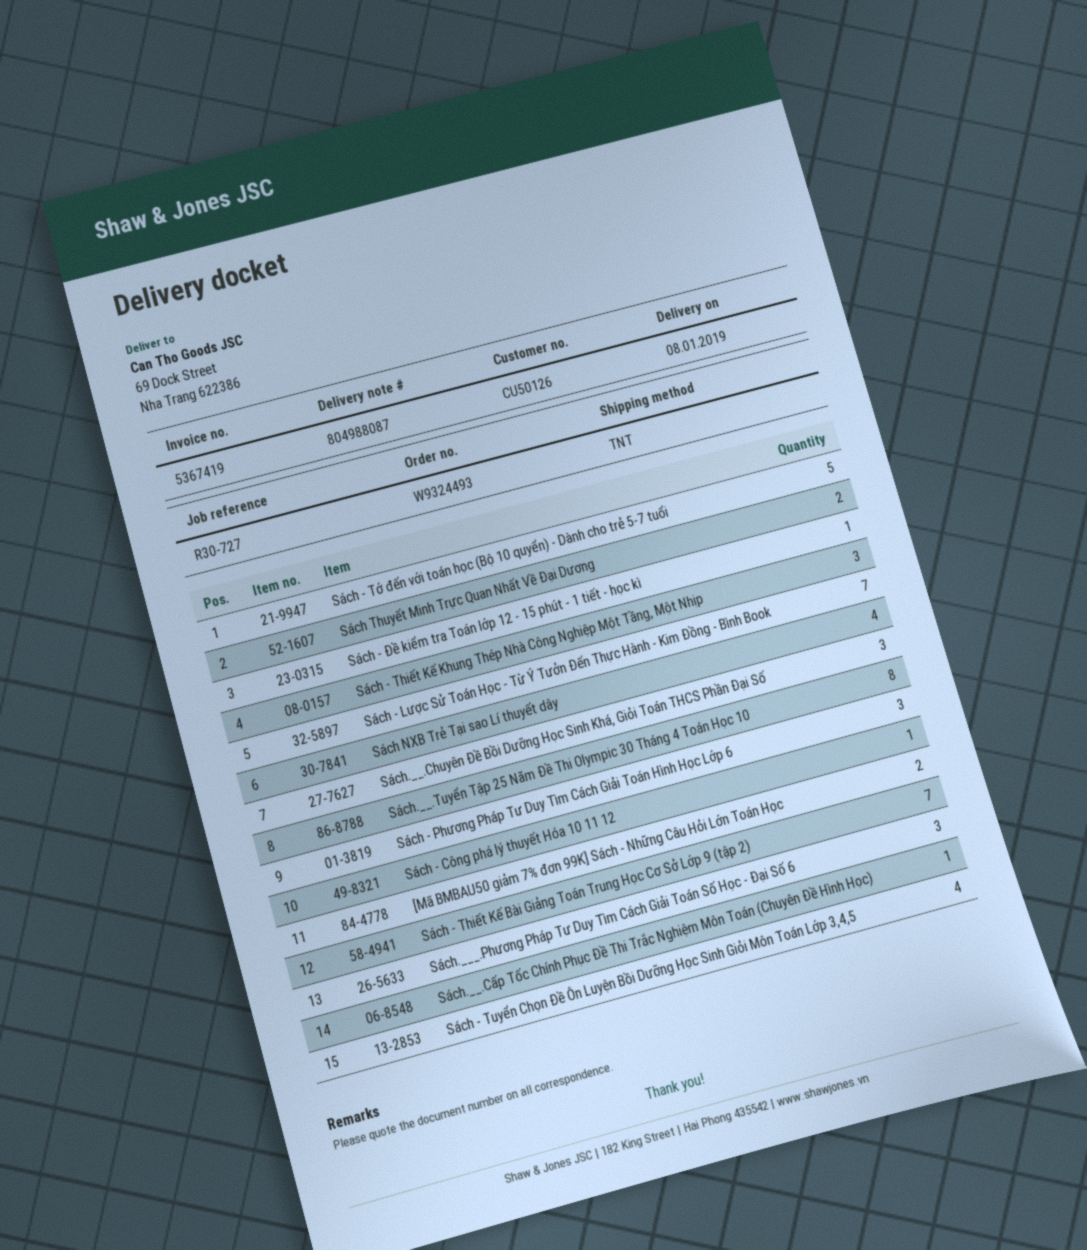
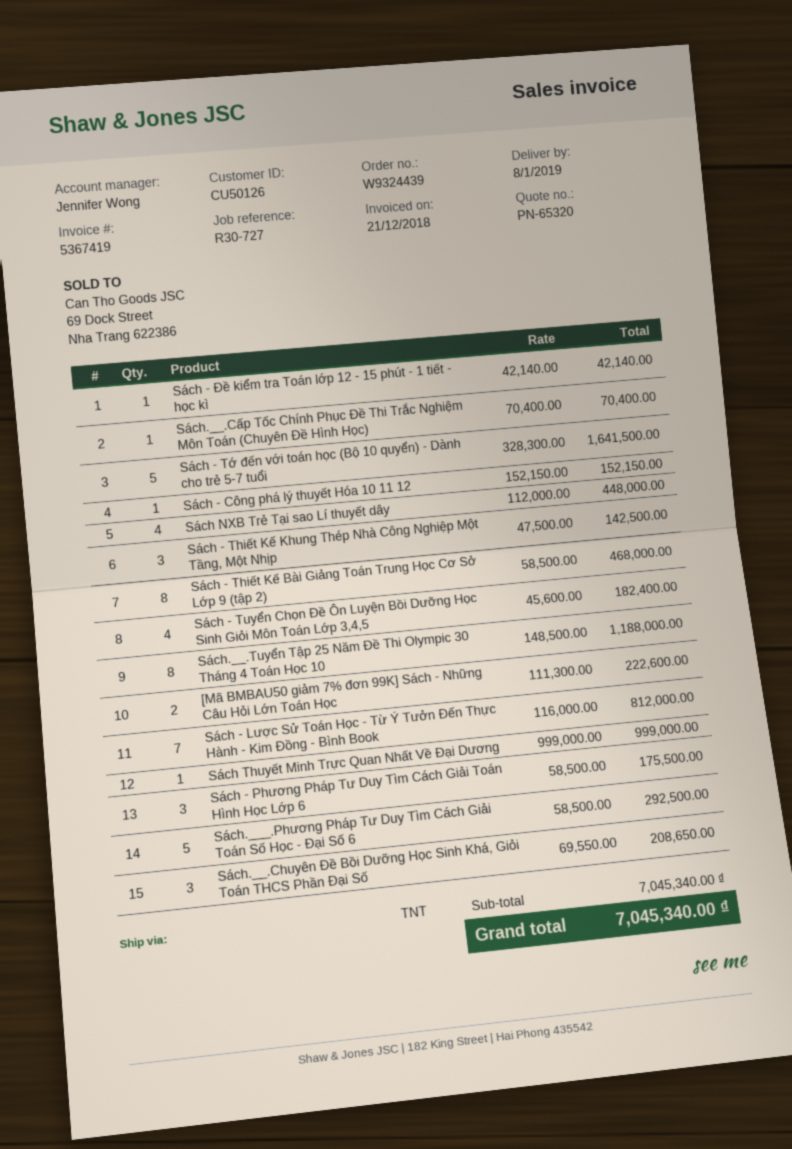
order number: W9324493 -> W9324439
Sách Thuyết Minh Trực Quan Nhất Về Đại Dương: 2 -> 1
Sách - Thiết Kế Bài Giảng Toán Trung Học Cơ Sở Lớp 9 (tập 2): 7 -> 8
Sách.___.Phương Pháp Tư Duy Tìm Cách Giải Toán Số Học - Đại Số 6: 3 -> 5

